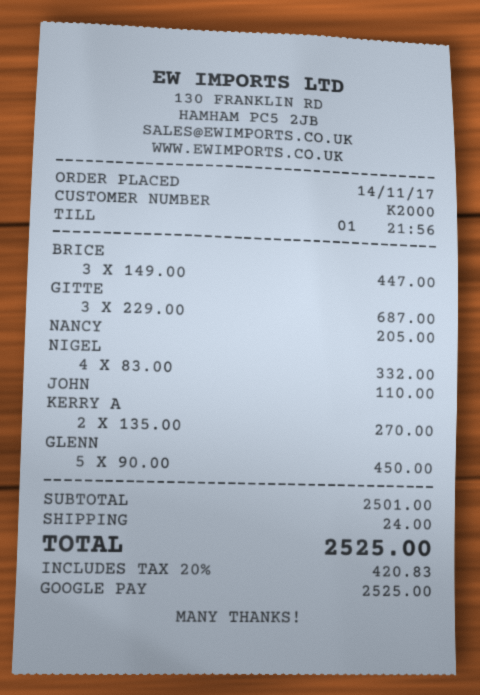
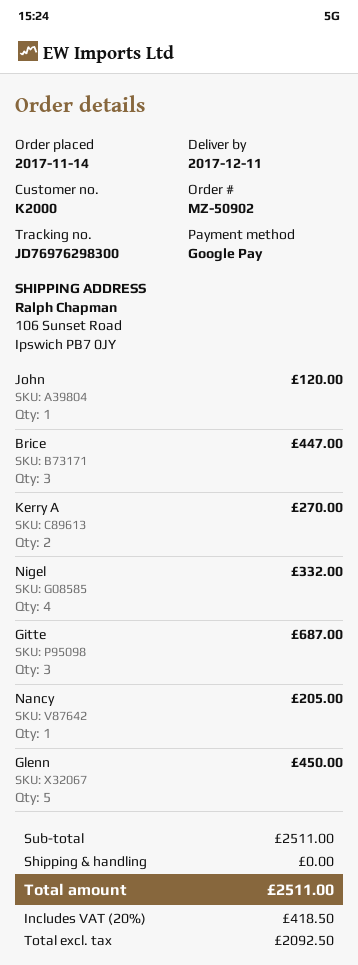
JOHN: 1 for 110.00 -> 1 for 120.00
subtotal: 2501.00 -> 2511.00
shipping: 24.00 -> 0.00
tax: 20% = 420.83 -> 20% = 418.50
total: 2525.00 -> 2511.00

